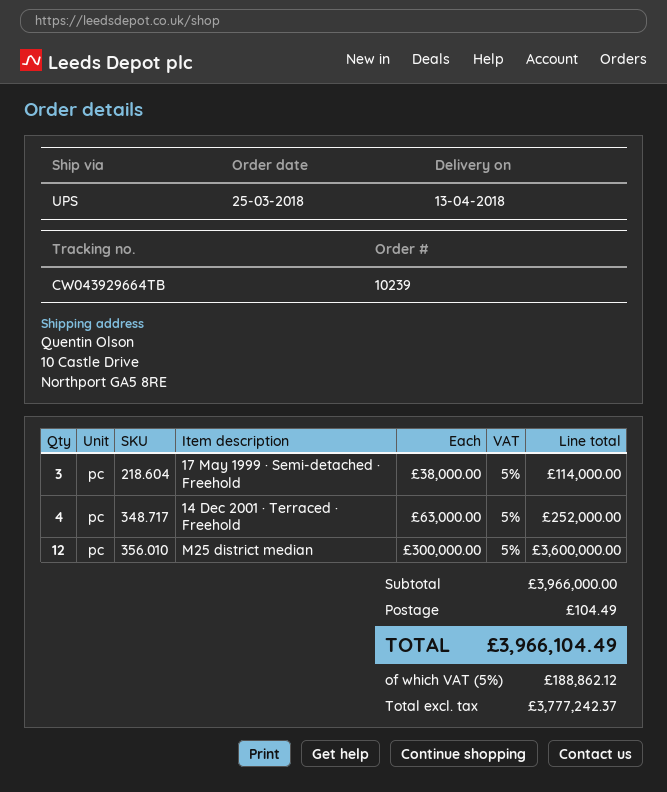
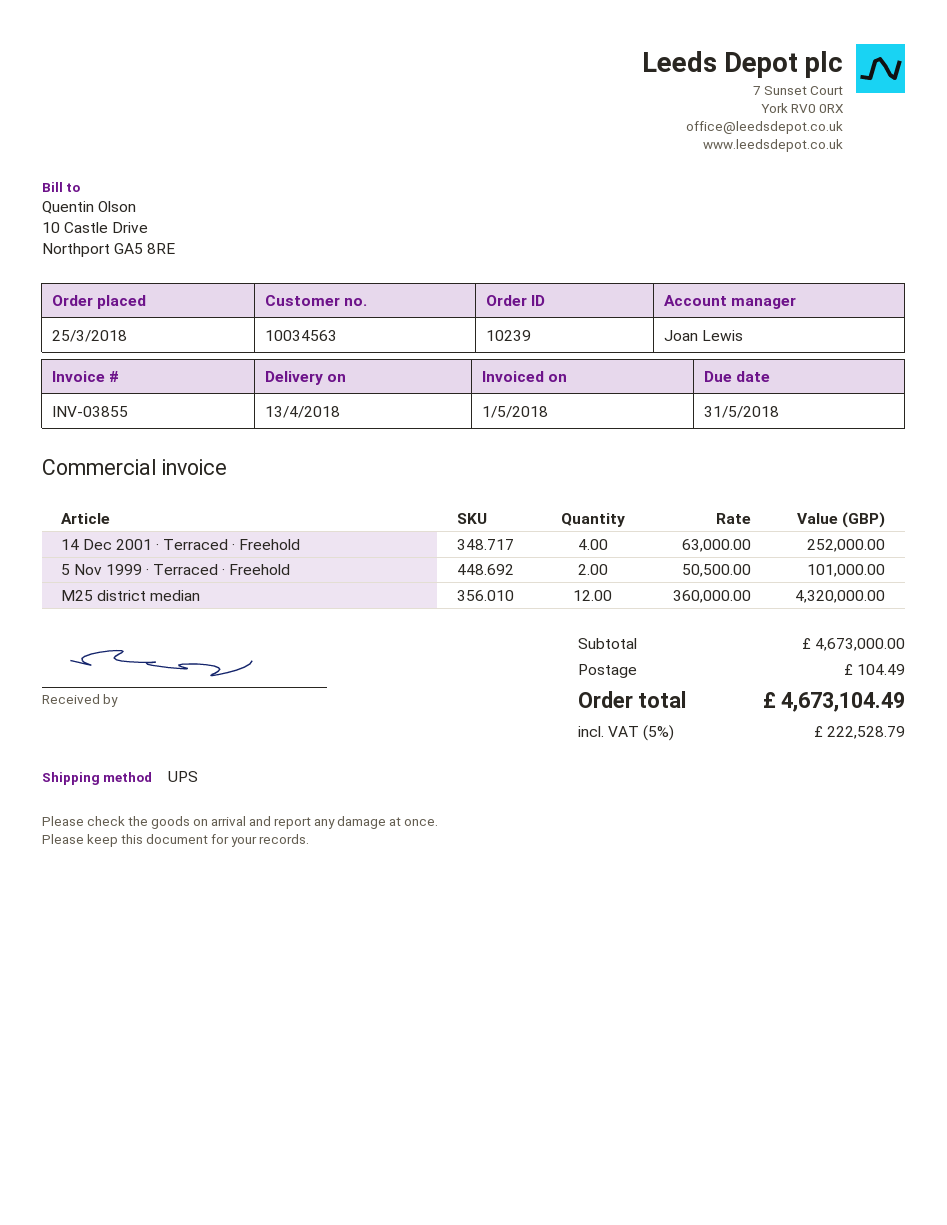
17 May 1999 · Semi-detached · Freehold: 3 x 38000.00 = 114000.00 -> none
M25 district median: 12 x 300000.00 = 3600000.00 -> 12 x 360000.00 = 4320000.00
5 Nov 1999 · Terraced · Freehold: none -> 2 x 50500.00 = 101000.00
subtotal: 3966000.00 -> 4673000.00
tax: 5% = 188862.12 -> 5% = 222528.79
total: 3966104.49 -> 4673104.49

